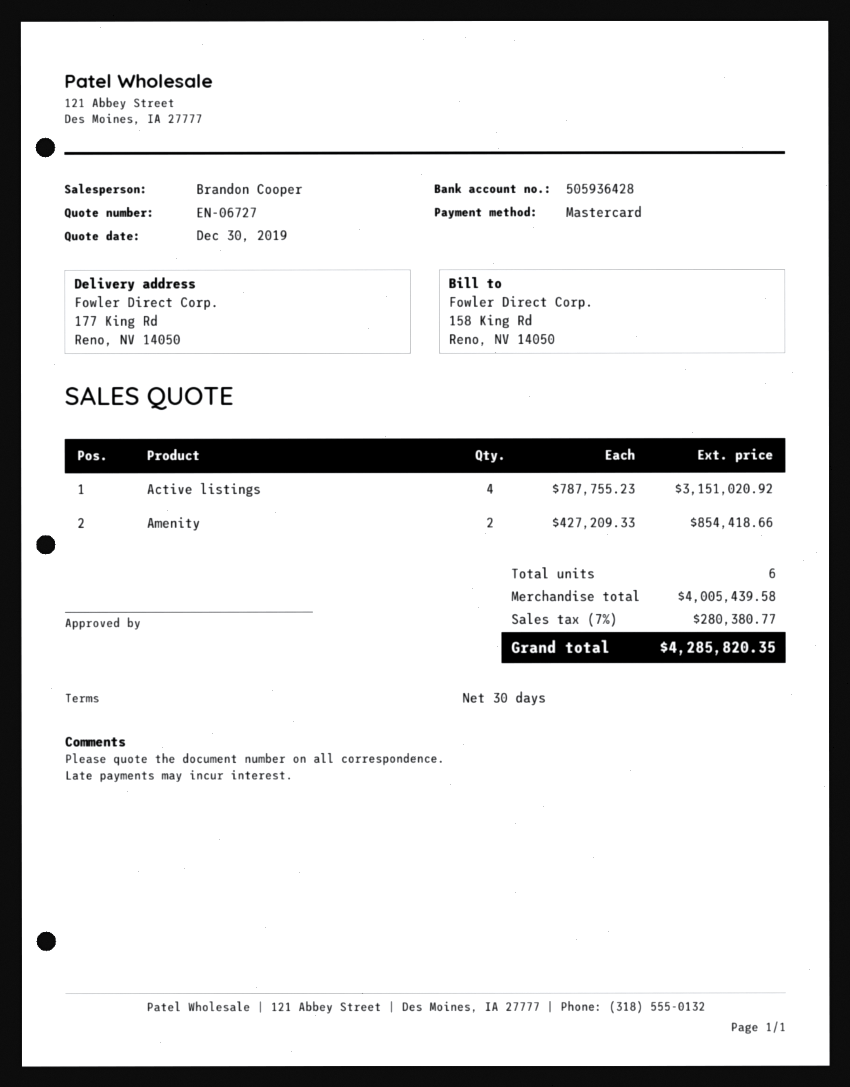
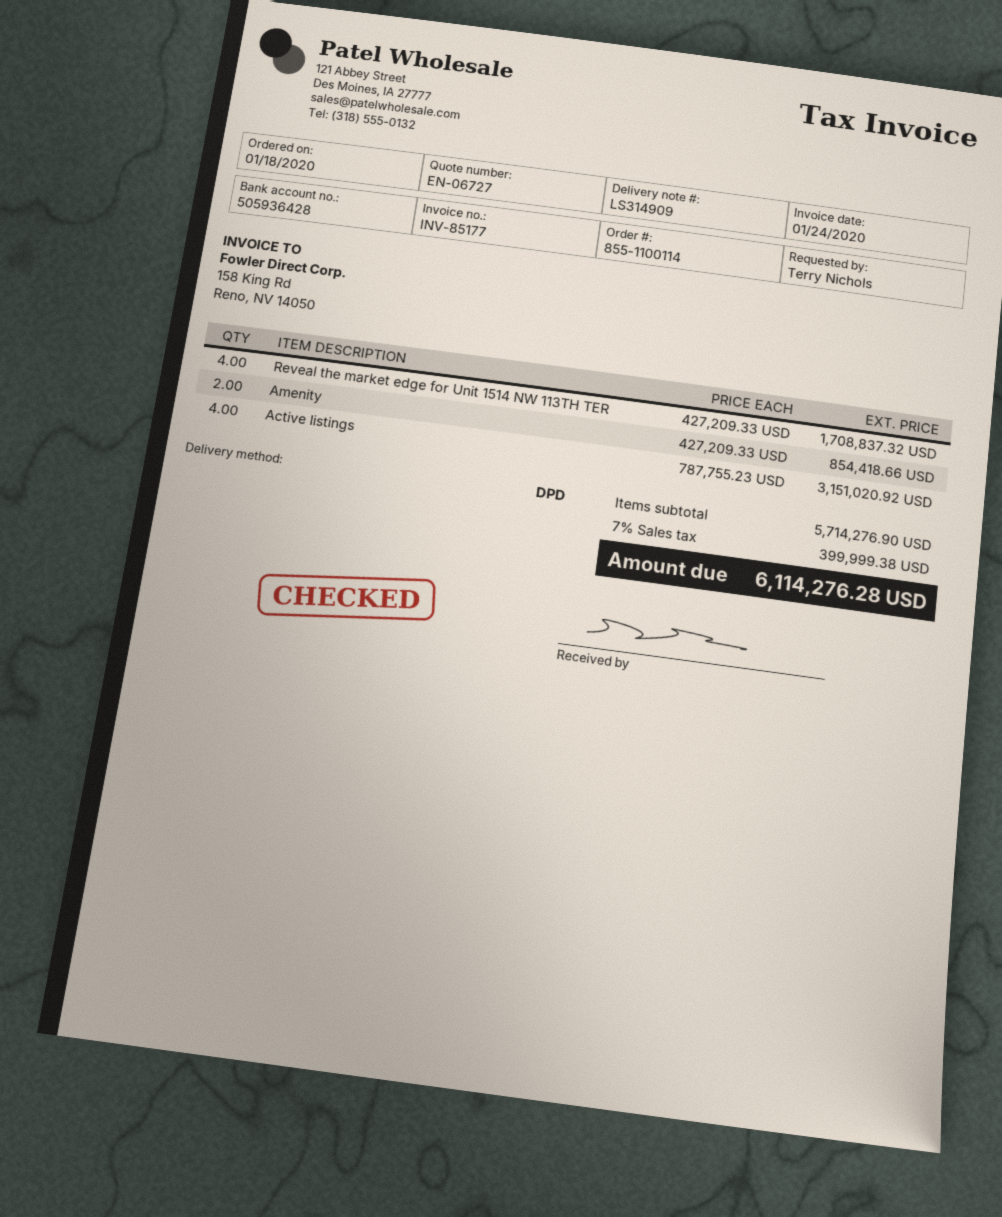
Reveal the market edge for Unit 1514 NW 113TH TER: none -> 4 x 427209.33 = 1708837.32
subtotal: 4005439.58 -> 5714276.90
tax: 7% = 280380.77 -> 7% = 399999.38
total: 4285820.35 -> 6114276.28

